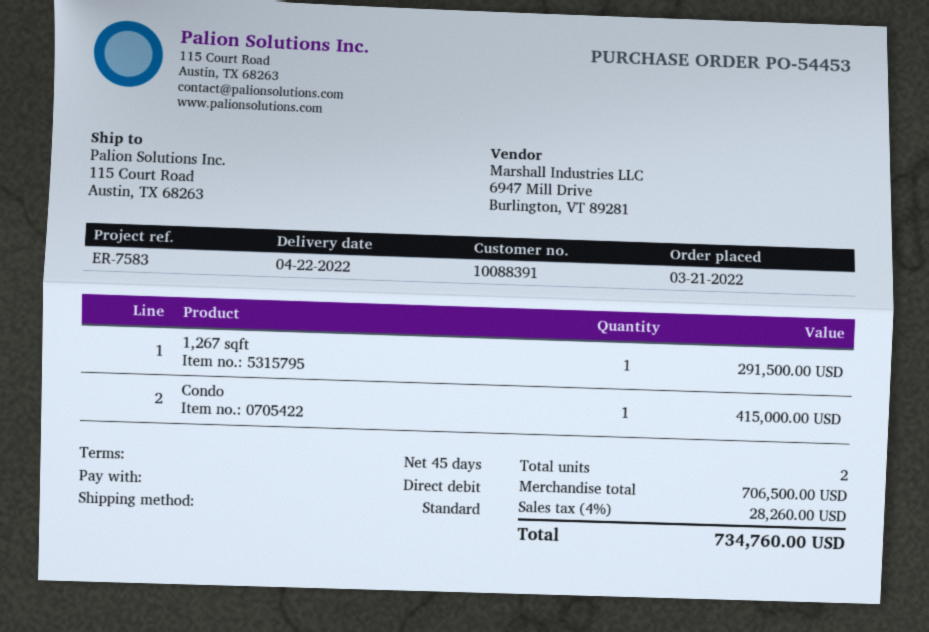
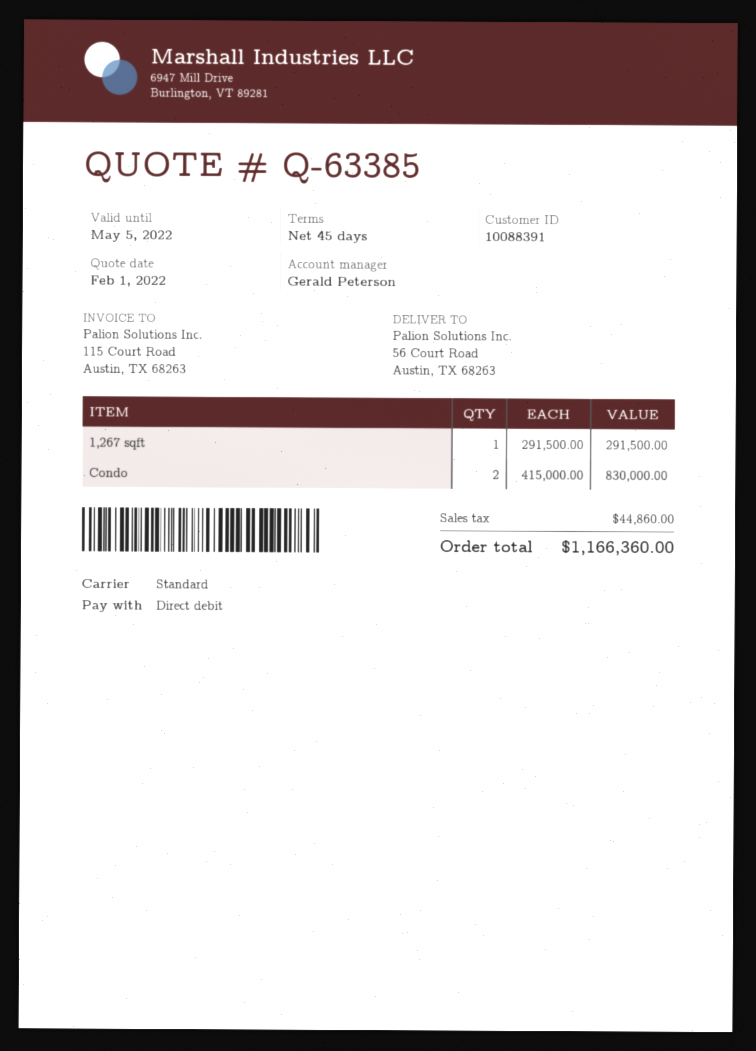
ship to: 115 Court Road, Austin, TX 68263 -> 56 Court Road, Austin, TX 68263
Condo: 1 for 415000.00 -> 2 for 830000.00
tax: 28260.00 -> 44860.00
total: 734760.00 -> 1166360.00

